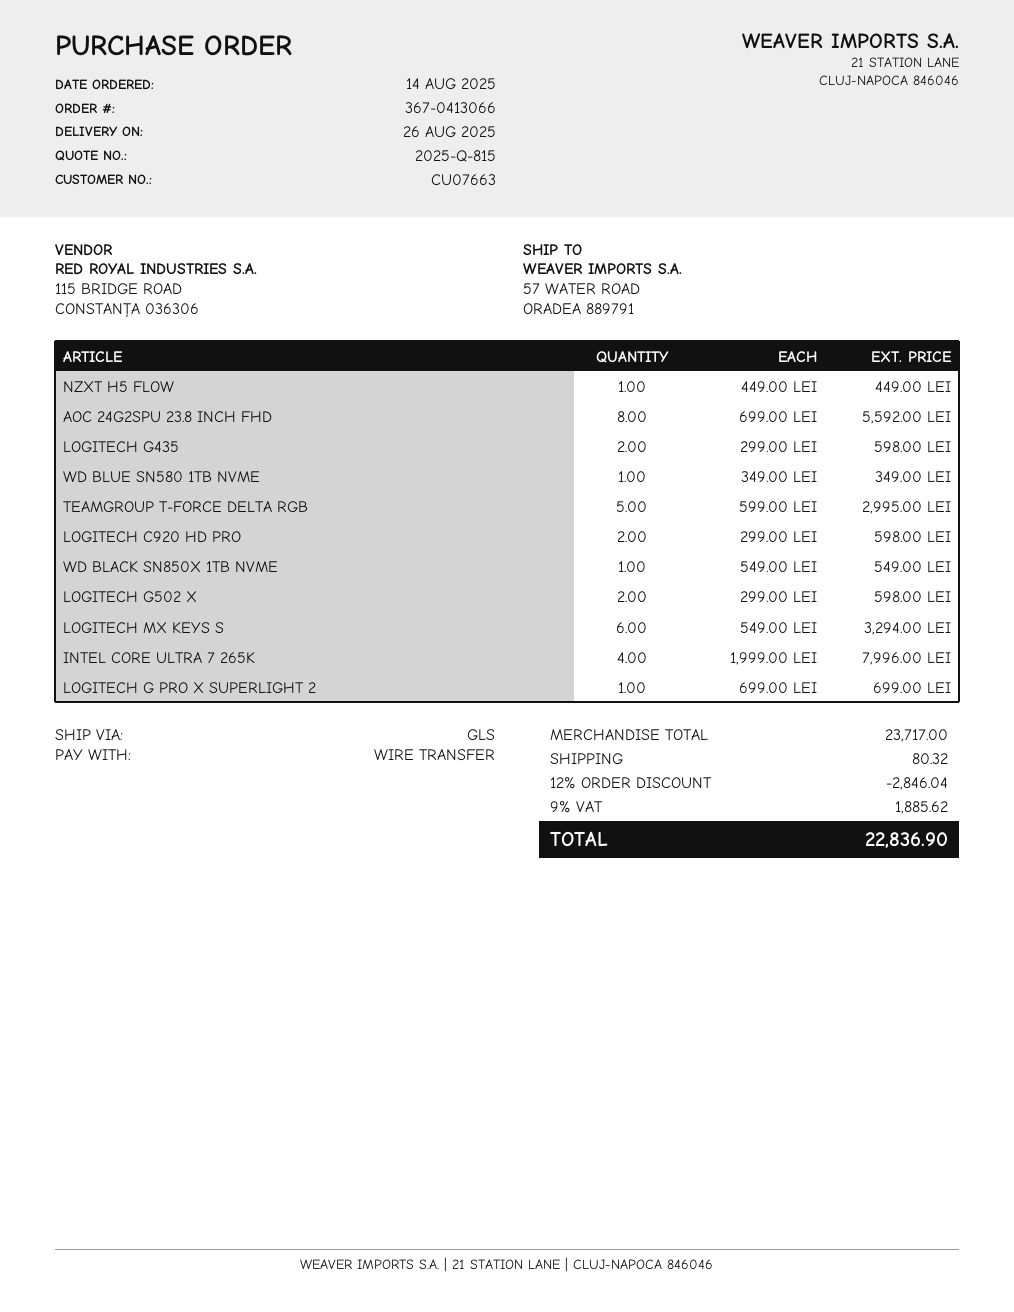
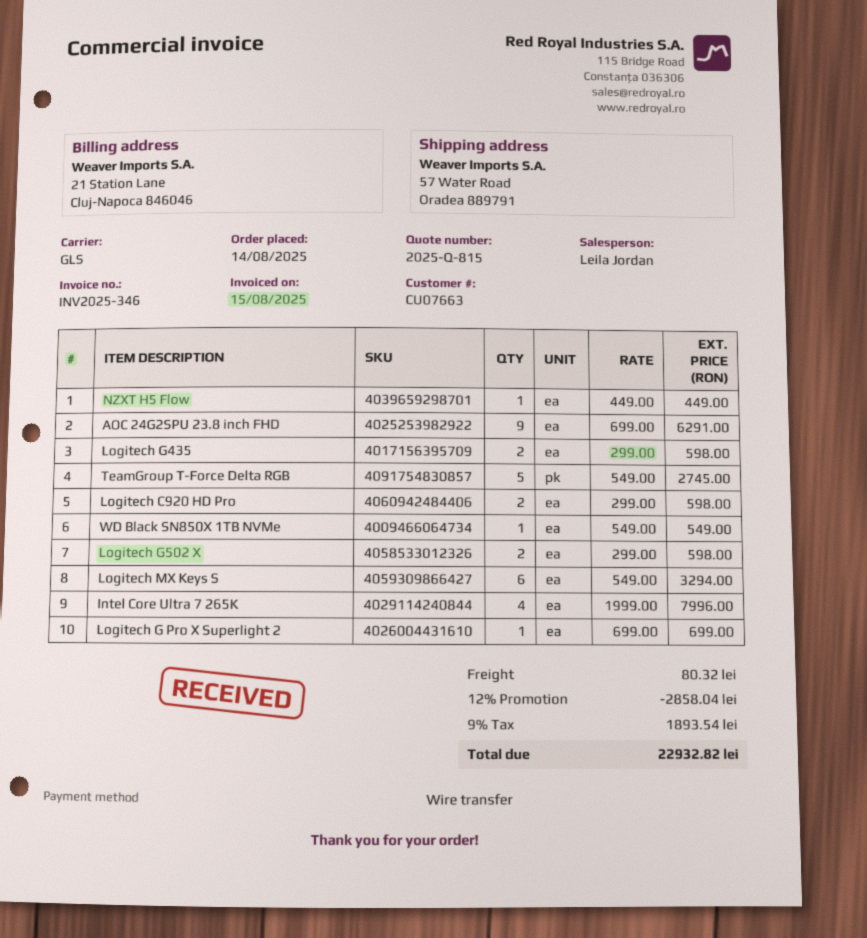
AOC 24G2SPU 23.8 INCH FHD: 8 x 699.00 = 5592.00 -> 9 x 699.00 = 6291.00
WD BLUE SN580 1TB NVME: 1 x 349.00 = 349.00 -> none
TEAMGROUP T-FORCE DELTA RGB: 5 x 599.00 = 2995.00 -> 5 x 549.00 = 2745.00
discount: 12% = 2846.04 -> 12% = 2858.04
tax: 9% = 1885.62 -> 9% = 1893.54
total: 22836.90 -> 22932.82

